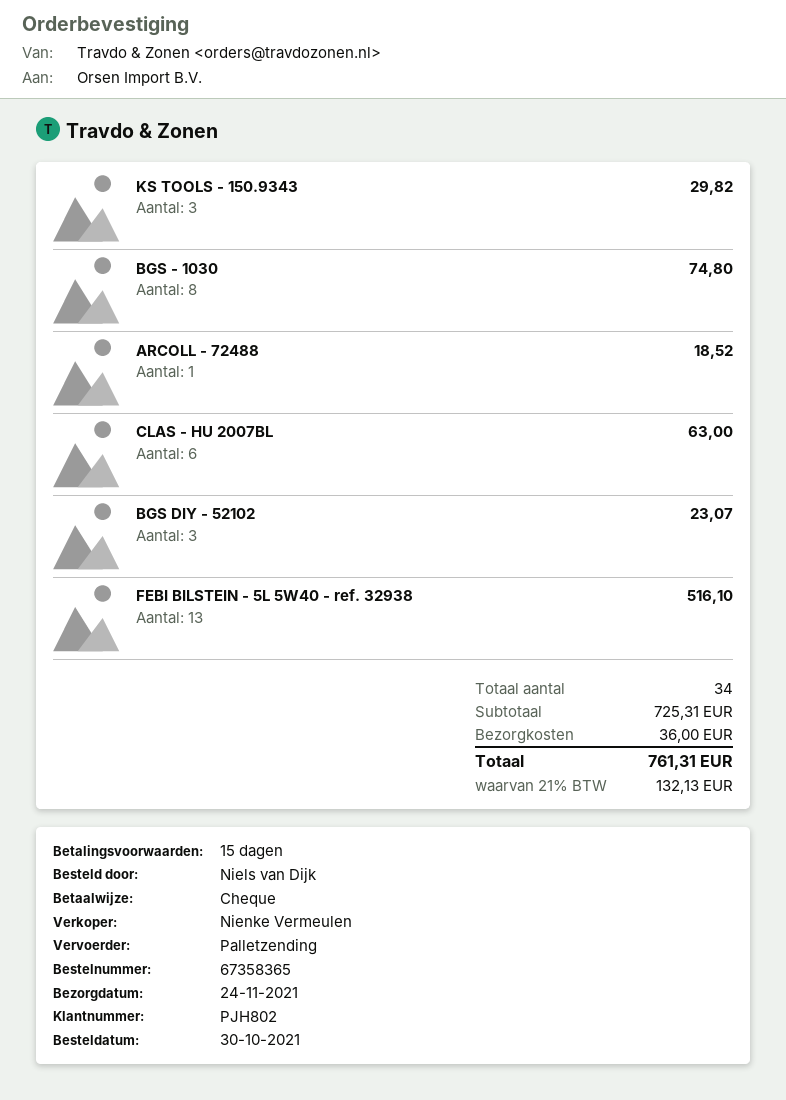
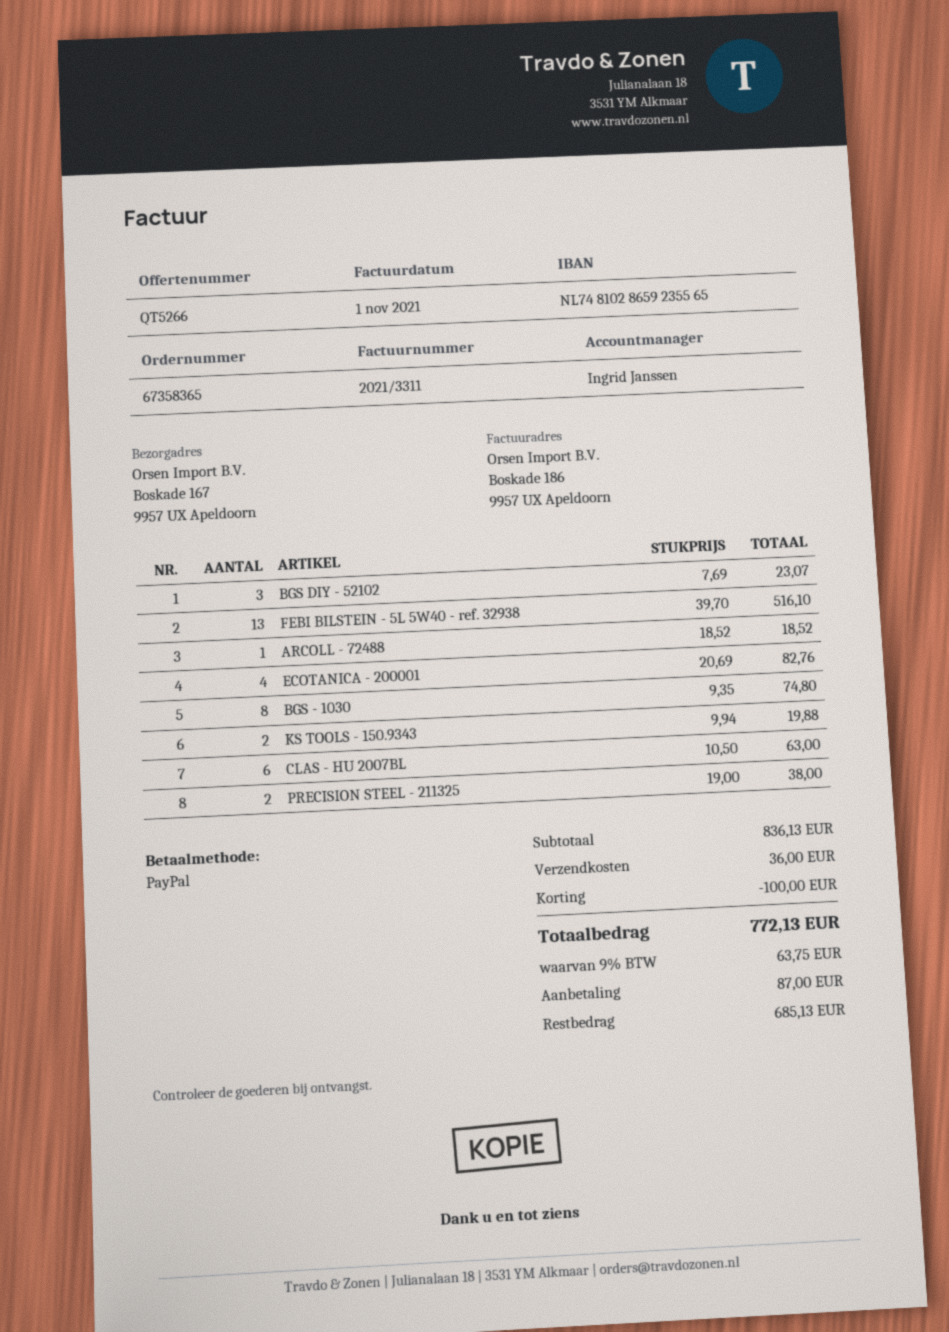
sales rep: Nienke Vermeulen -> Ingrid Janssen
payment method: cheque -> PayPal
KS TOOLS - 150.9343: 3 for 29.82 -> 2 for 19.88
ECOTANICA - 200001: none -> 4 for 82.76
PRECISION STEEL - 211325: none -> 2 for 38.00
subtotal: 725.31 -> 836.13
discount: none -> 100.00
tax: 21% = 132.13 -> 9% = 63.75
total: 761.31 -> 772.13

